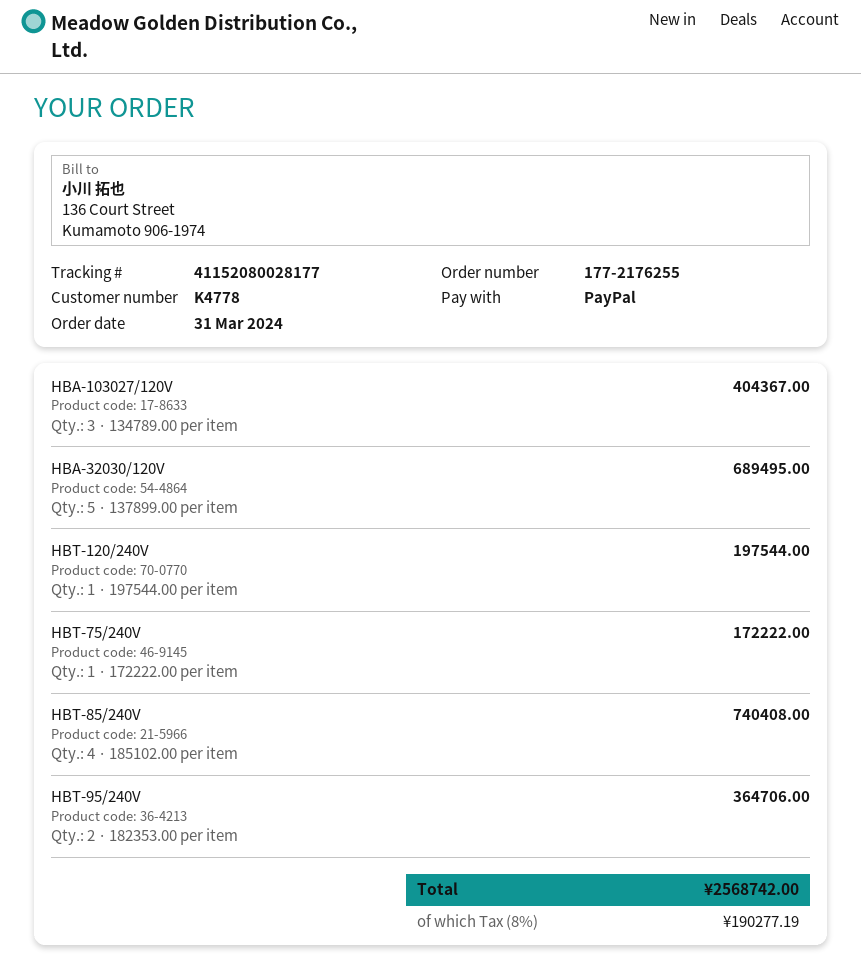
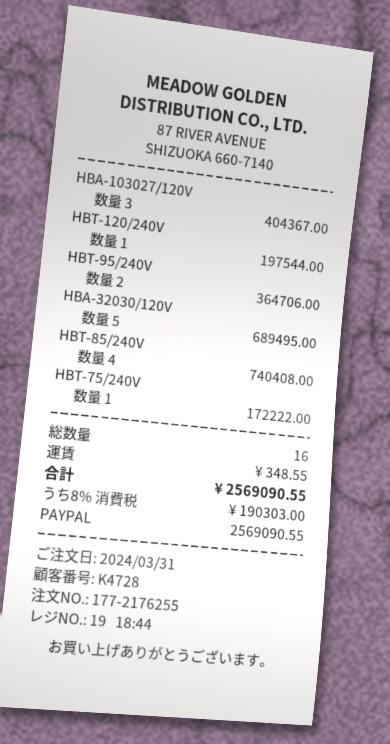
customer number: K4778 -> K4728
shipping: none -> 348.55
tax: 8% = 190277.19 -> 8% = 190303.00
total: 2568742.00 -> 2569090.55

